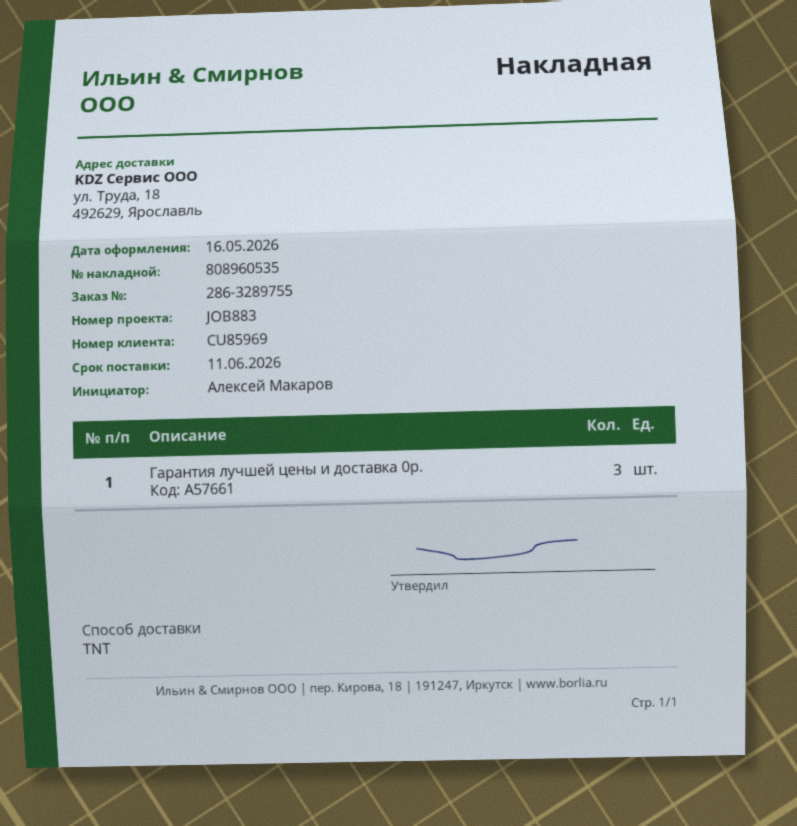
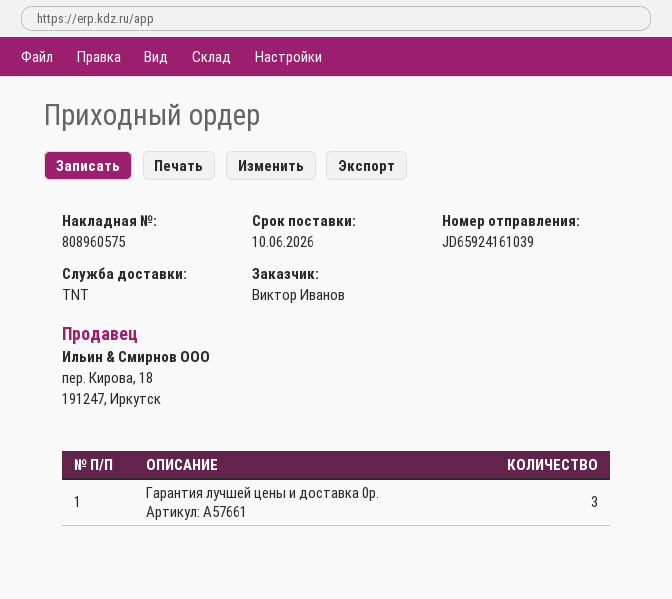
delivery note number: 808960535 -> 808960575
delivery date: 2026-06-11 -> 2026-06-10
ordered by: Алексей Макаров -> Виктор Иванов

